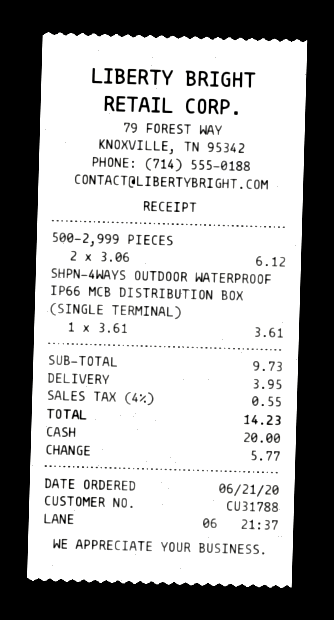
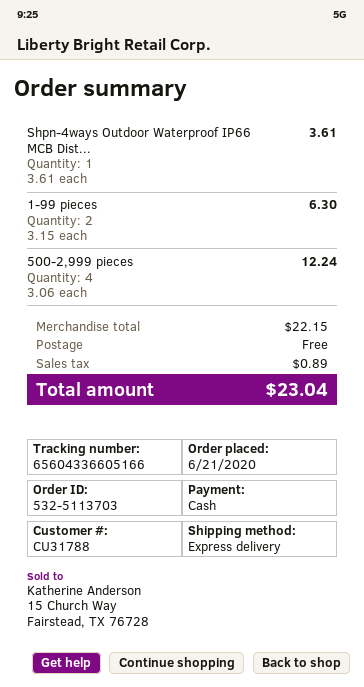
500-2,999 PIECES: 2 x 3.06 = 6.12 -> 4 x 3.06 = 12.24
1-99 pieces: none -> 2 x 3.15 = 6.30
subtotal: 9.73 -> 22.15
shipping: 3.95 -> 0.00
tax: 0.55 -> 0.89
total: 14.23 -> 23.04

